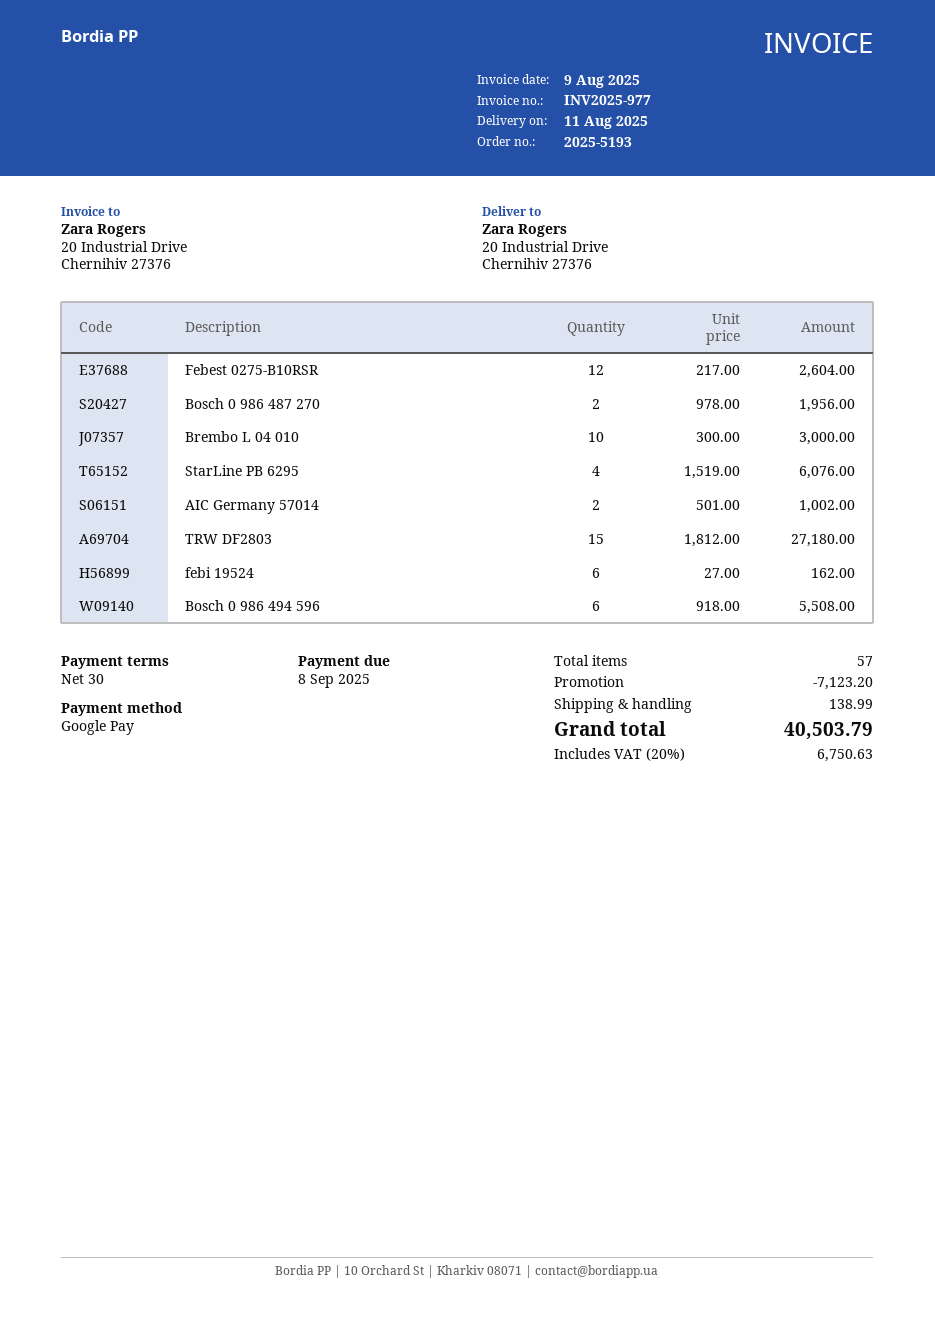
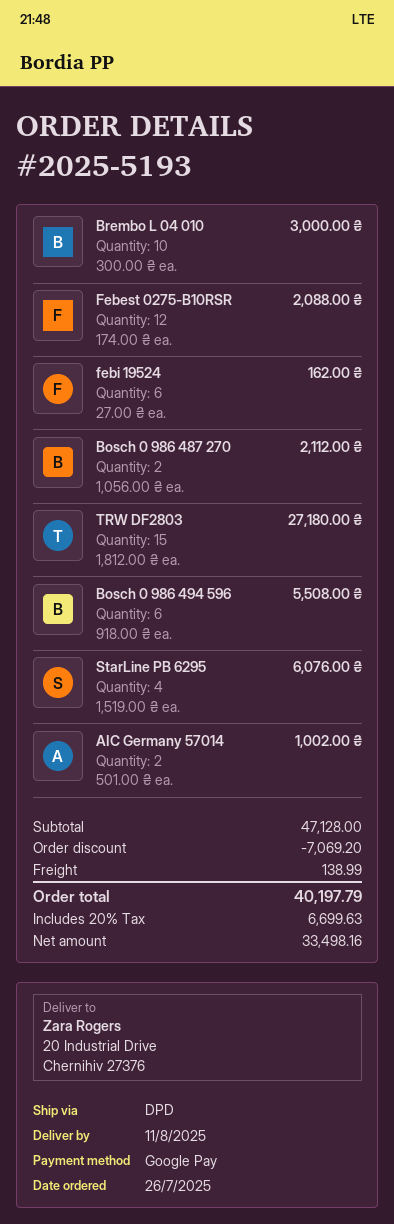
Febest 0275-B10RSR: 12 x 217.00 = 2604.00 -> 12 x 174.00 = 2088.00
Bosch 0 986 487 270: 2 x 978.00 = 1956.00 -> 2 x 1056.00 = 2112.00
discount: 7123.20 -> 7069.20
tax: 20% = 6750.63 -> 20% = 6699.63
total: 40503.79 -> 40197.79

